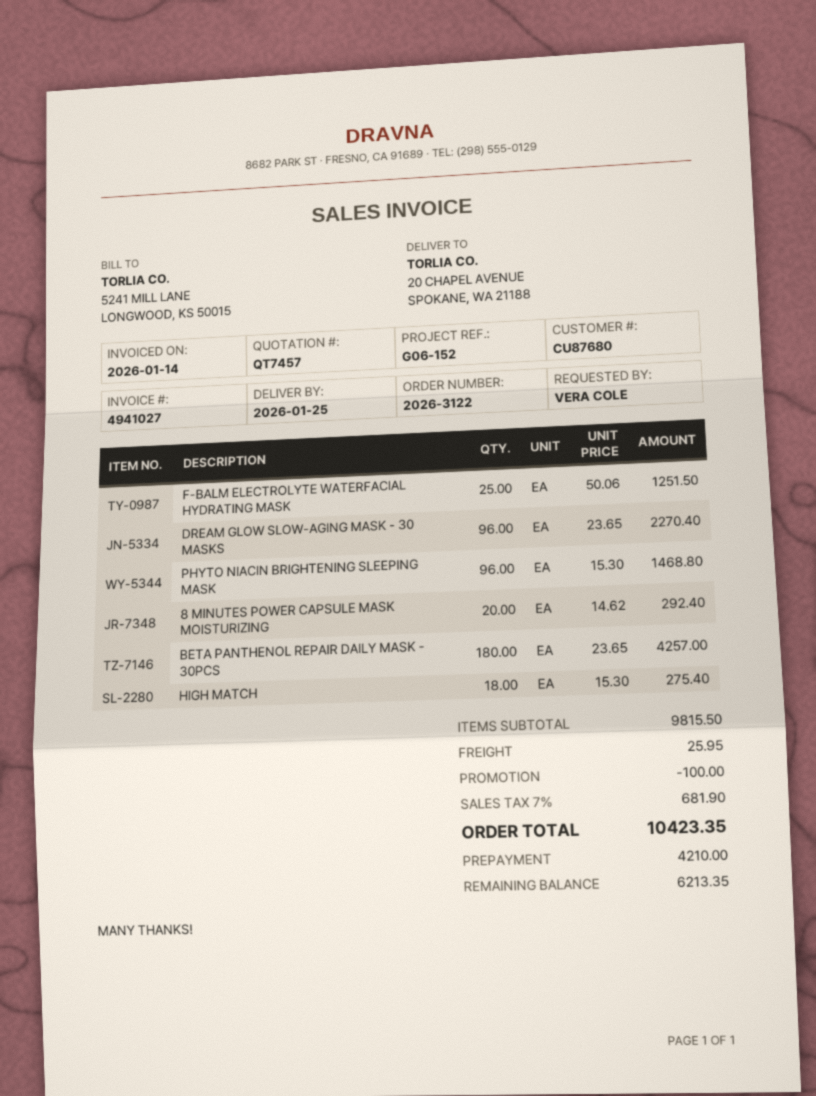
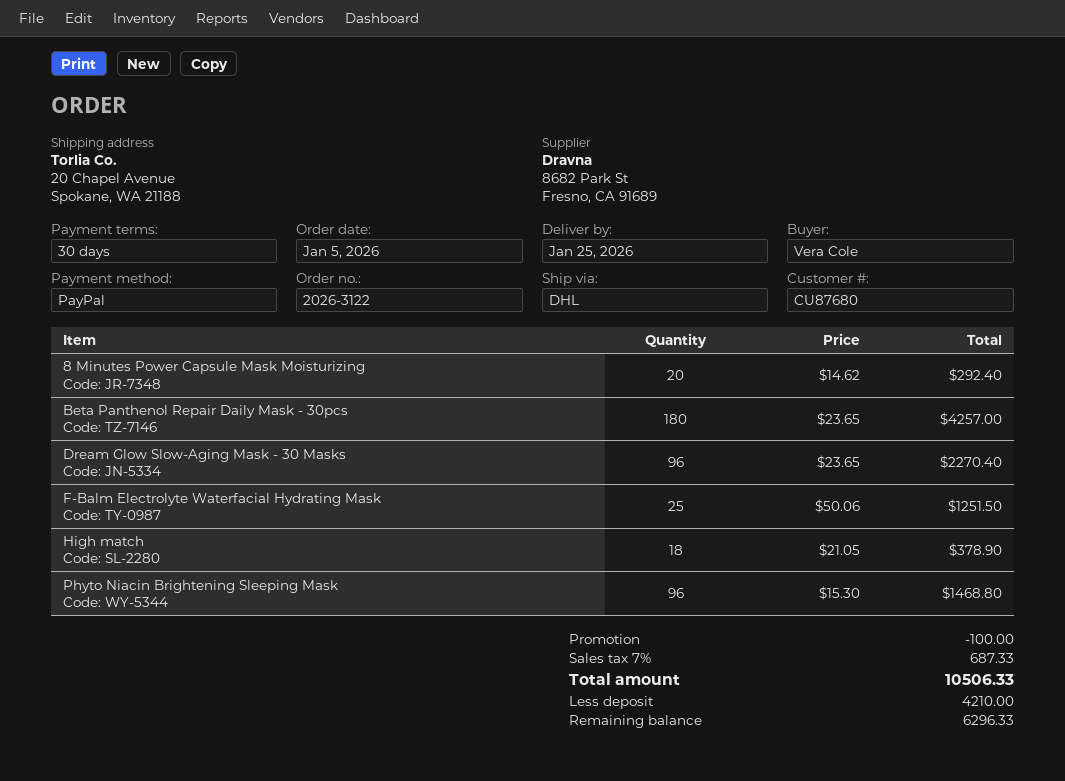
HIGH MATCH: 18 x 15.30 = 275.40 -> 18 x 21.05 = 378.90
shipping: 25.95 -> none
tax: 7% = 681.90 -> 7% = 687.33
total: 10423.35 -> 10506.33
balance: 6213.35 -> 6296.33

